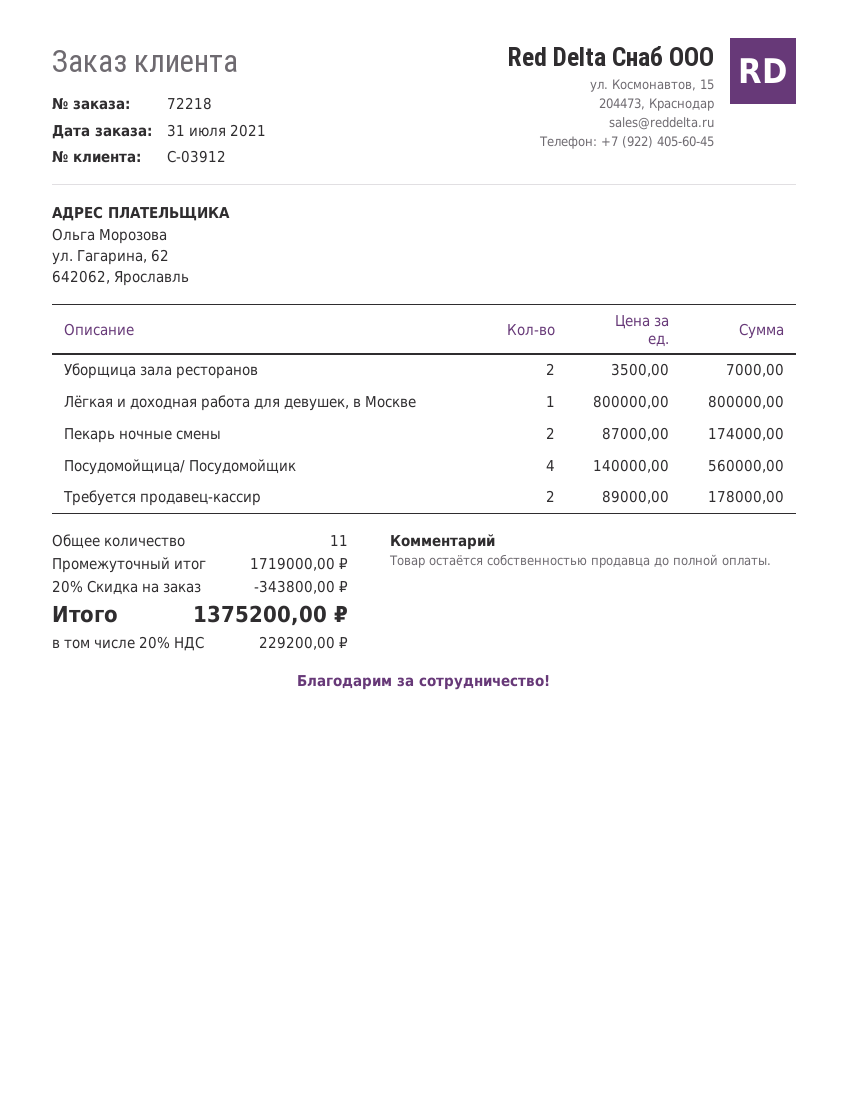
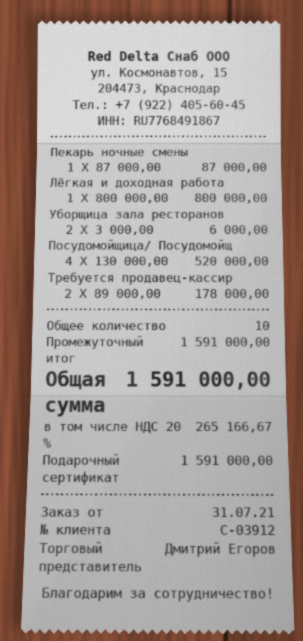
Уборщица зала ресторанов: 2 x 3500.00 = 7000.00 -> 2 x 3000.00 = 6000.00
Пекарь ночные смены: 2 x 87000.00 = 174000.00 -> 1 x 87000.00 = 87000.00
Посудомойщица/ Посудомойщик: 4 x 140000.00 = 560000.00 -> 4 x 130000.00 = 520000.00
total quantity: 11 -> 10
subtotal: 1719000.00 -> 1591000.00
discount: 20% = 343800.00 -> none
tax: 20% = 229200.00 -> 20% = 265166.67
total: 1375200.00 -> 1591000.00

